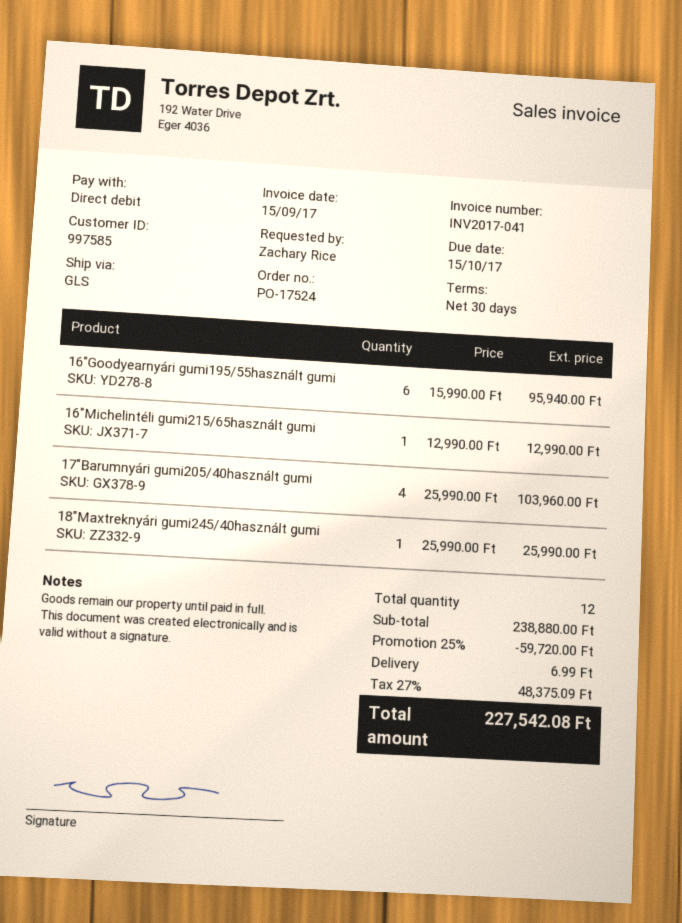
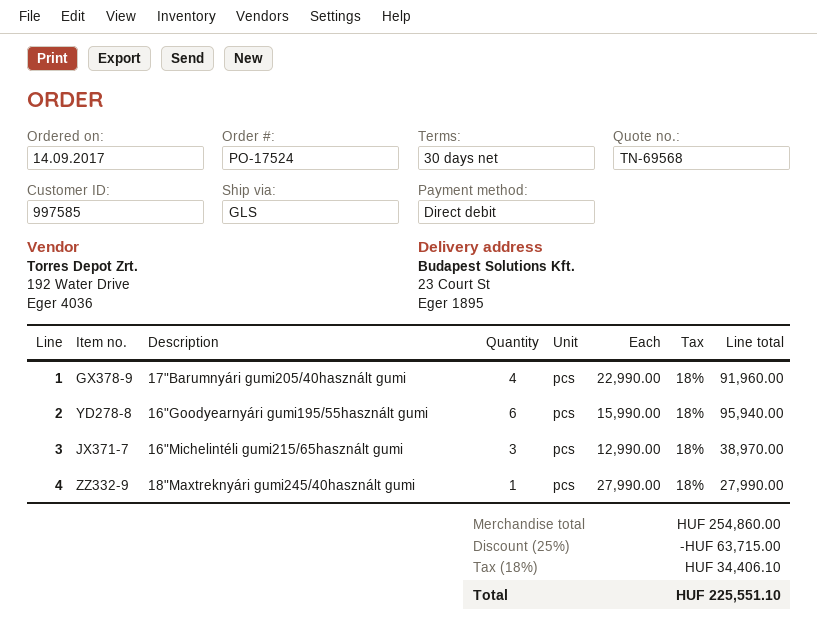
16"Michelintéli gumi215/65használt gumi: 1 x 12990.00 = 12990.00 -> 3 x 12990.00 = 38970.00
17"Barumnyári gumi205/40használt gumi: 4 x 25990.00 = 103960.00 -> 4 x 22990.00 = 91960.00
18"Maxtreknyári gumi245/40használt gumi: 1 x 25990.00 = 25990.00 -> 1 x 27990.00 = 27990.00
subtotal: 238880.00 -> 254860.00
discount: 25% = 59720.00 -> 25% = 63715.00
shipping: 6.99 -> none
tax: 27% = 48375.09 -> 18% = 34406.10
total: 227542.08 -> 225551.10

